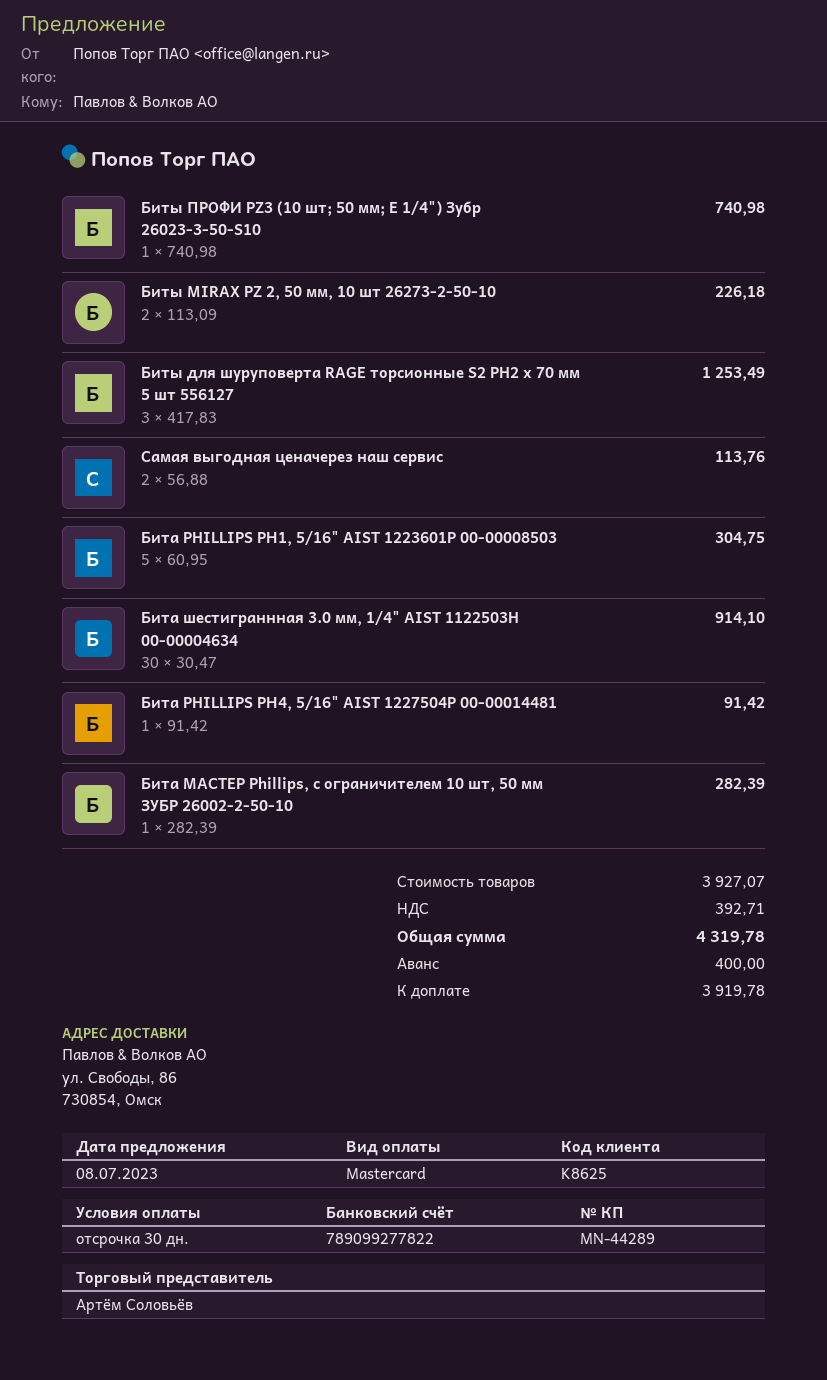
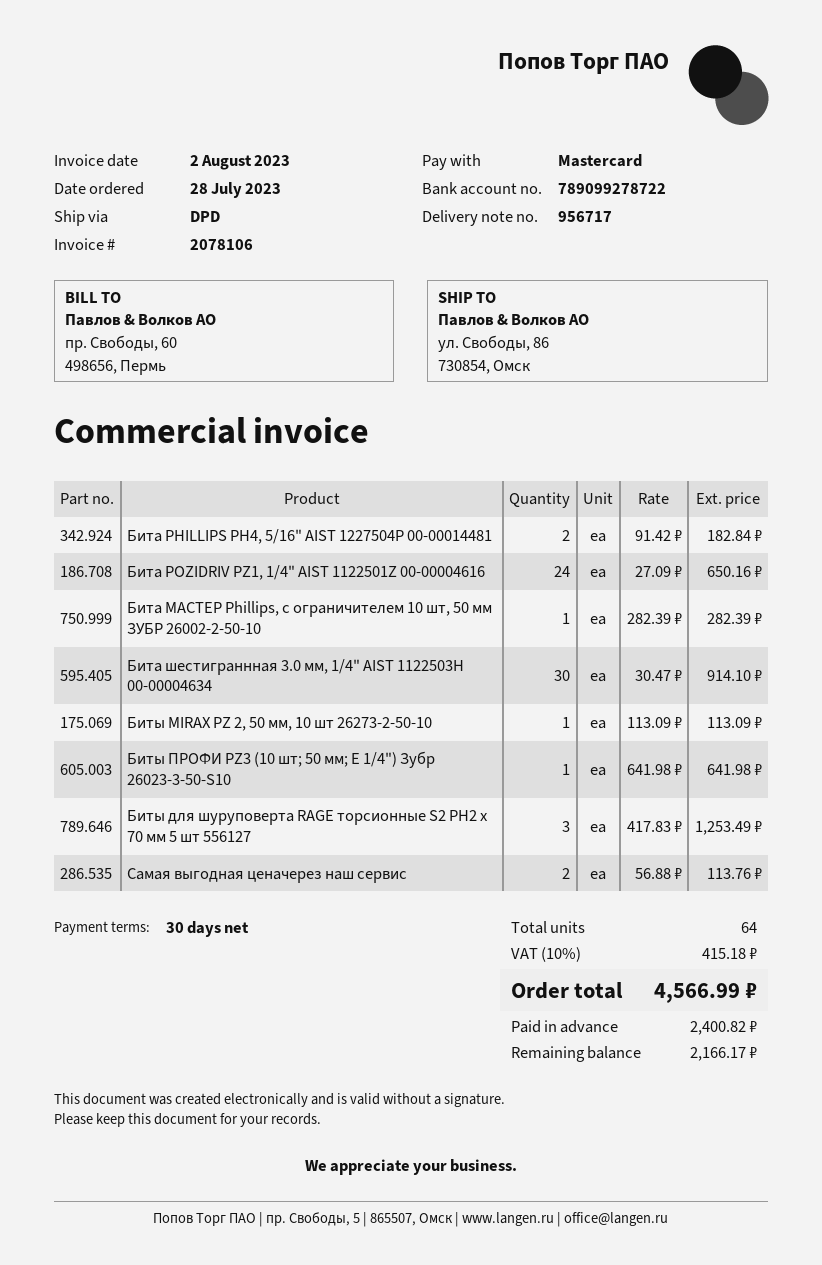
bank account: 789099277822 -> 789099278722
Биты ПРОФИ PZ3 (10 шт; 50 мм; E 1/4") Зубр 26023-3-50-S10: 1 x 740.98 = 740.98 -> 1 x 641.98 = 641.98
Биты MIRAX PZ 2, 50 мм, 10 шт 26273-2-50-10: 2 x 113.09 = 226.18 -> 1 x 113.09 = 113.09
Бита PHILLIPS РН1, 5/16" AIST 1223601P 00-00008503: 5 x 60.95 = 304.75 -> none
Бита PHILLIPS РН4, 5/16" AIST 1227504P 00-00014481: 1 x 91.42 = 91.42 -> 2 x 91.42 = 182.84
Бита POZIDRIV PZ1, 1/4" AIST 1122501Z 00-00004616: none -> 24 x 27.09 = 650.16
tax: 392.71 -> 415.18
total: 4319.78 -> 4566.99
deposit: 400.00 -> 2400.82
balance: 3919.78 -> 2166.17

